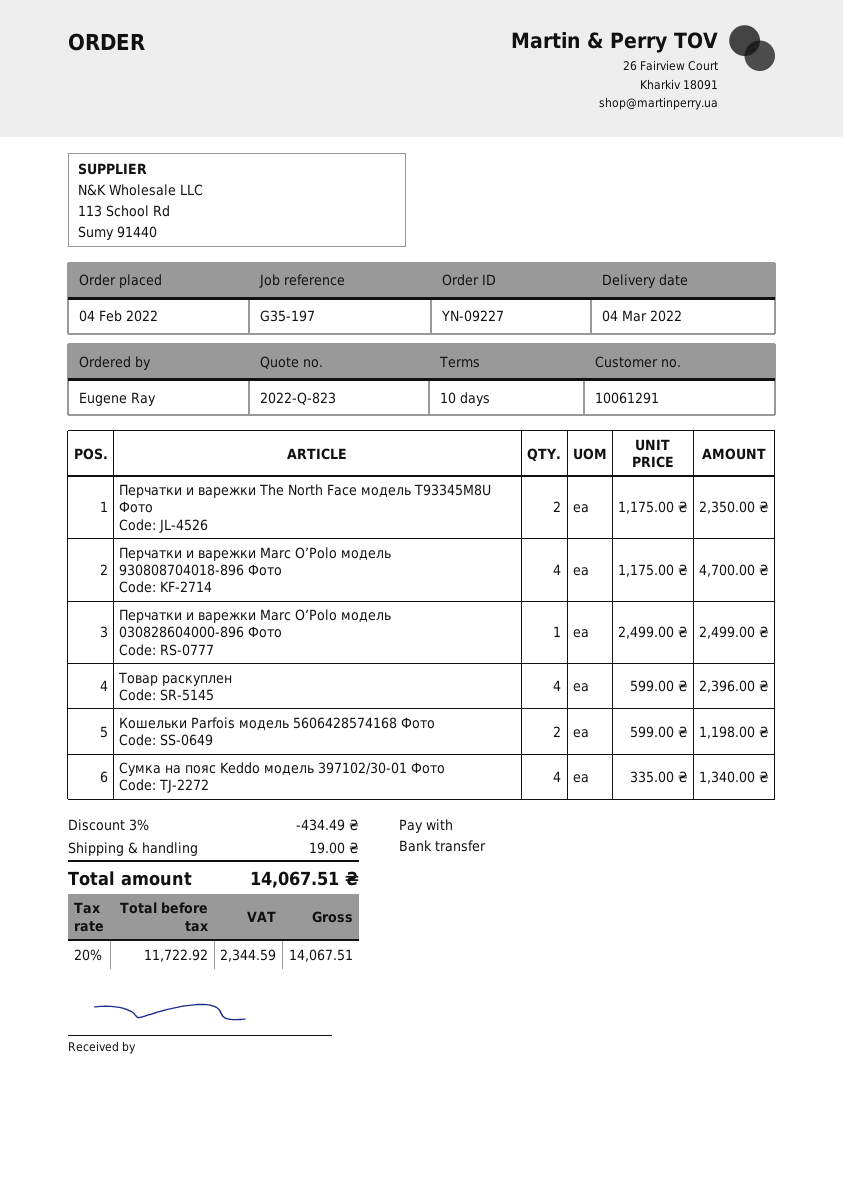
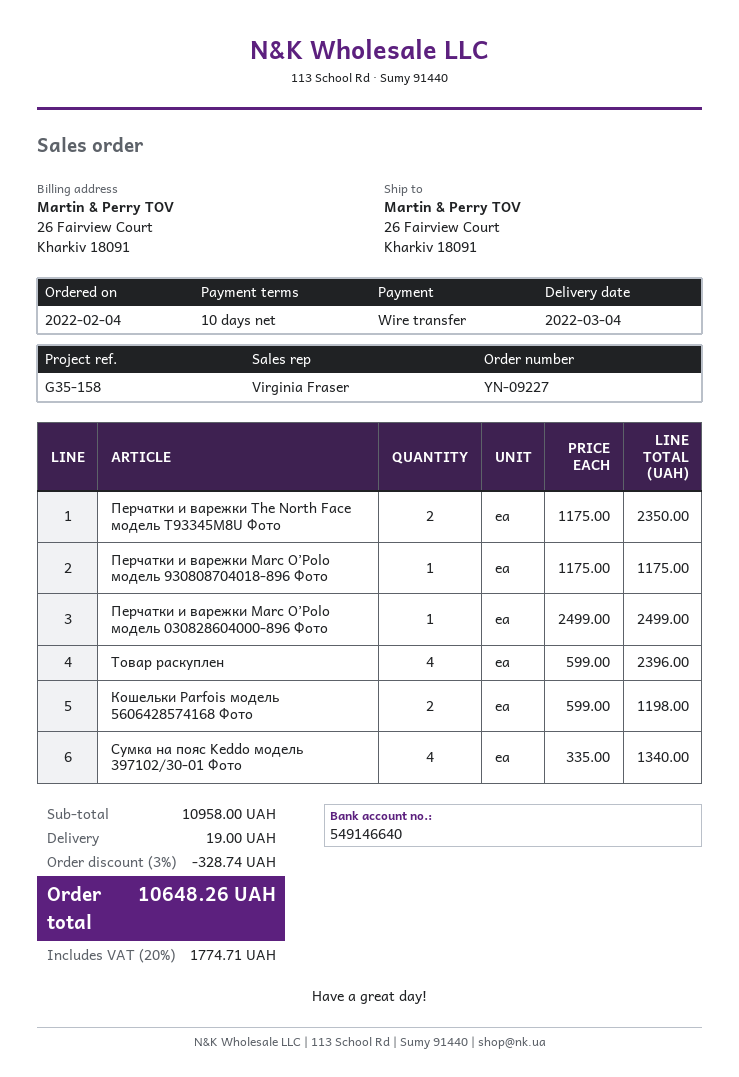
reference: G35-197 -> G35-158
Перчатки и варежки Marc O’Polo модель 930808704018-896 Фото: 4 x 1175.00 = 4700.00 -> 1 x 1175.00 = 1175.00
discount: 3% = 434.49 -> 3% = 328.74
tax: 20% = 2344.59 -> 20% = 1774.71
total: 14067.51 -> 10648.26

